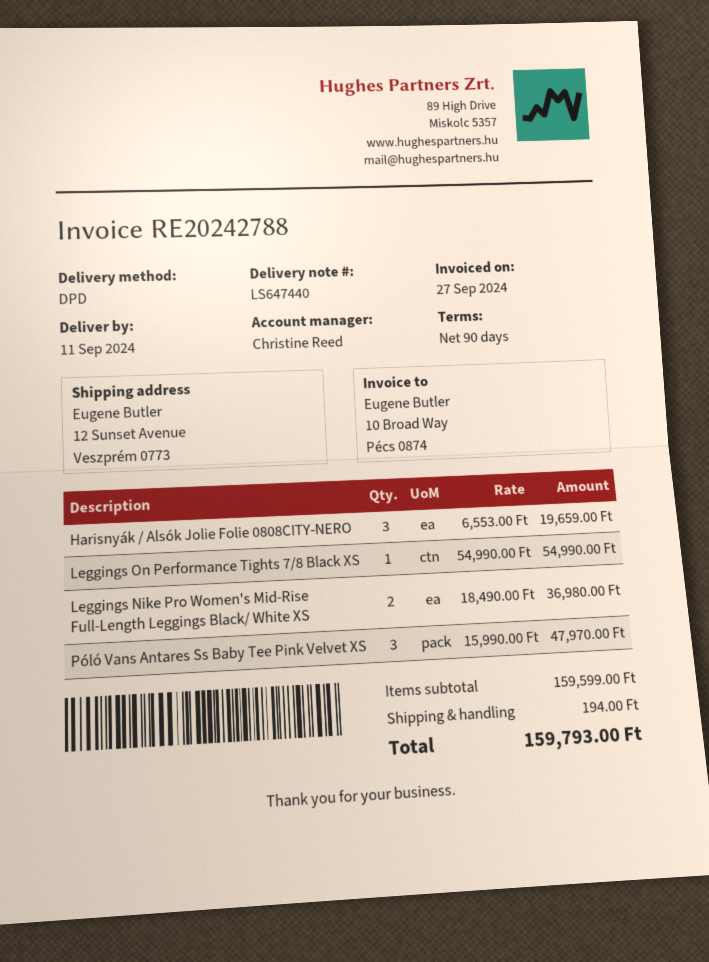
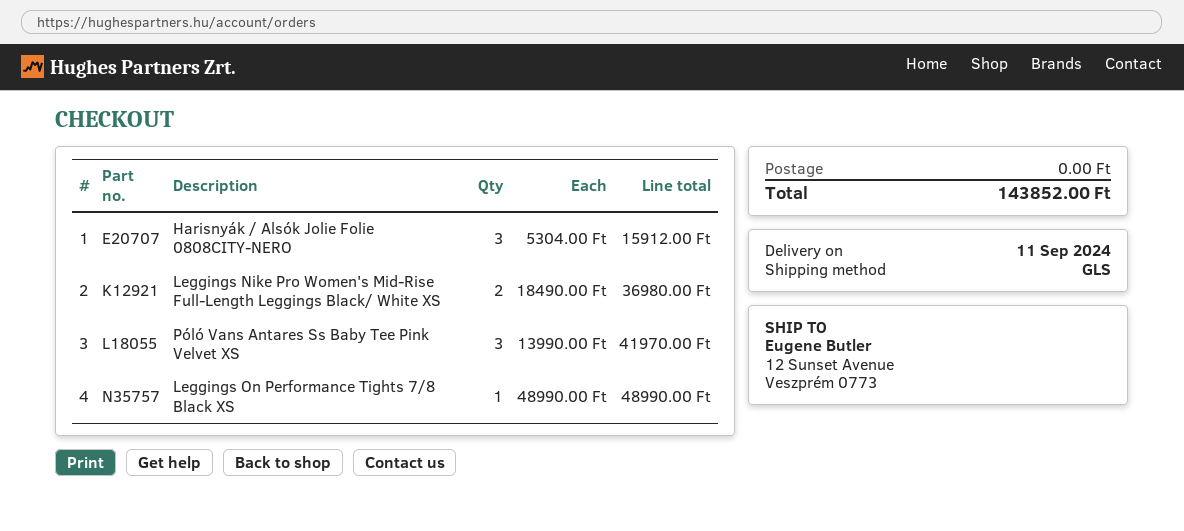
shipping method: DPD -> GLS
Harisnyák / Alsók Jolie Folie 0808CITY-NERO: 3 x 6553.00 = 19659.00 -> 3 x 5304.00 = 15912.00
Leggings On Performance Tights 7/8 Black XS: 1 x 54990.00 = 54990.00 -> 1 x 48990.00 = 48990.00
Póló Vans Antares Ss Baby Tee Pink Velvet XS: 3 x 15990.00 = 47970.00 -> 3 x 13990.00 = 41970.00
shipping: 194.00 -> 0.00
total: 159793.00 -> 143852.00

